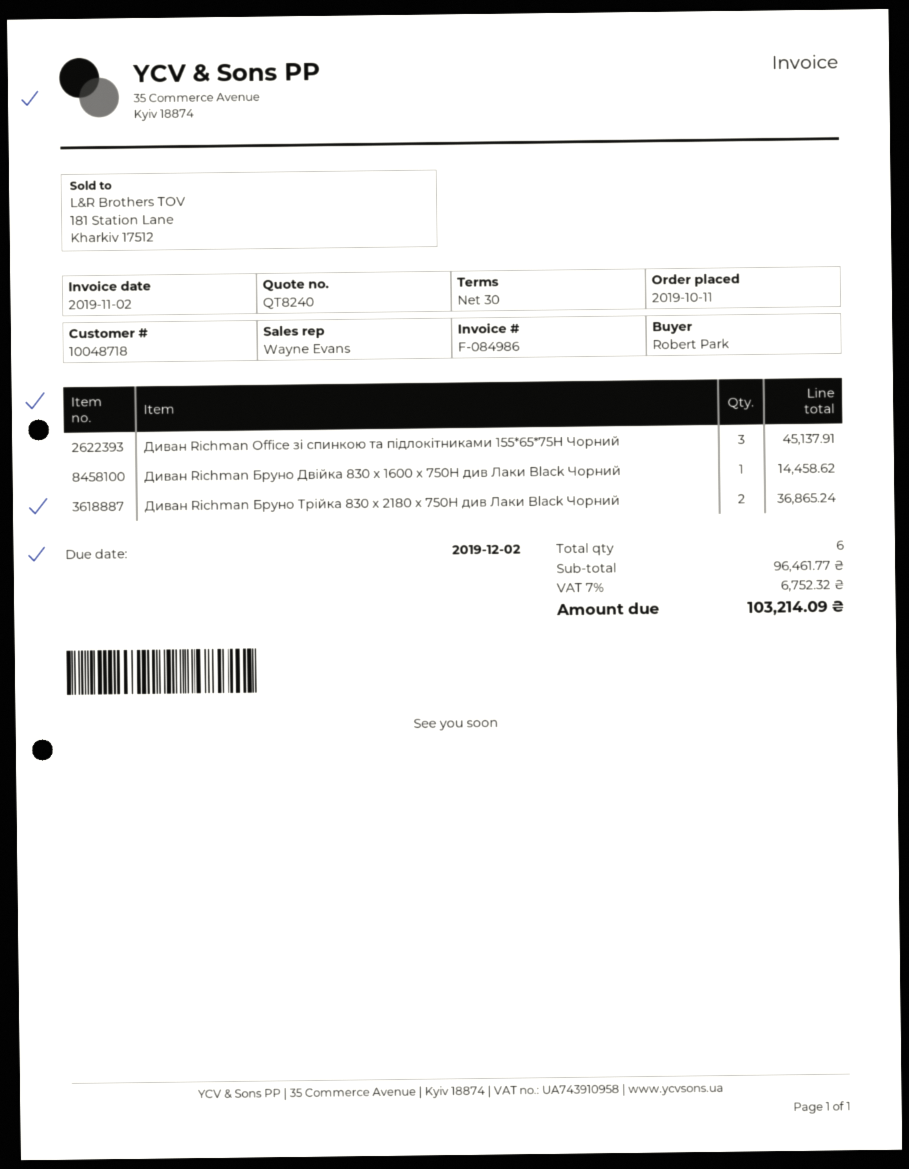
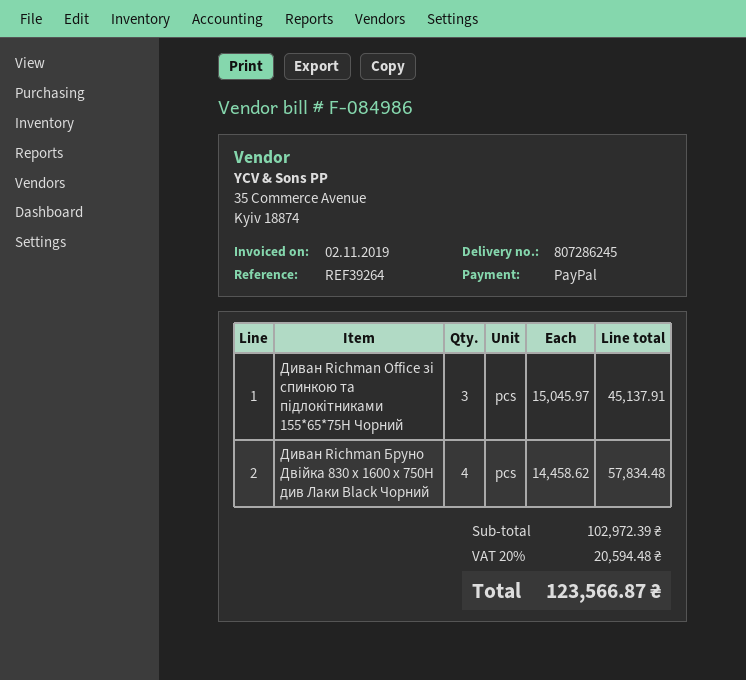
Диван Richman Бруно Двійка 830 x 1600 x 750H див Лаки Black Чорний: 1 for 14458.62 -> 4 for 57834.48
Диван Richman Бруно Трійка 830 x 2180 x 750H див Лаки Black Чорний: 2 for 36865.24 -> none
subtotal: 96461.77 -> 102972.39
tax: 7% = 6752.32 -> 20% = 20594.48
total: 103214.09 -> 123566.87

